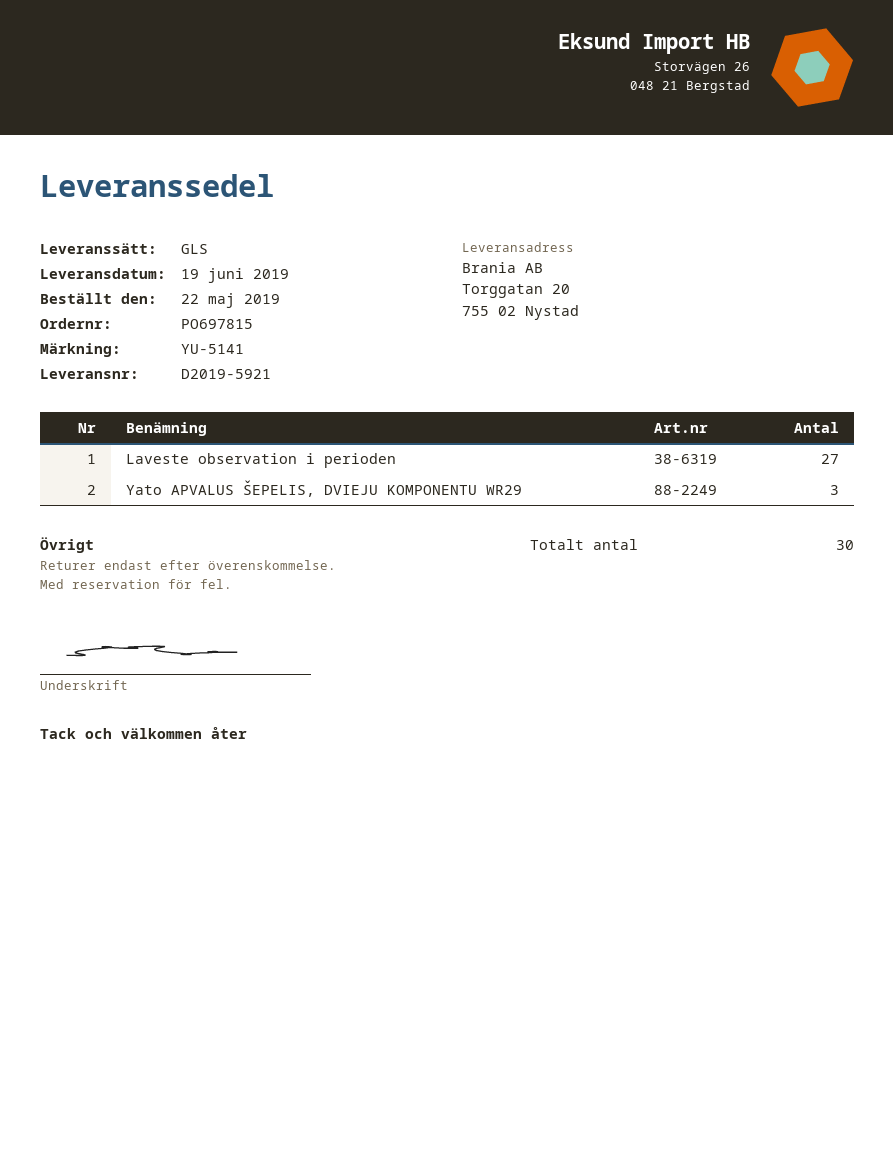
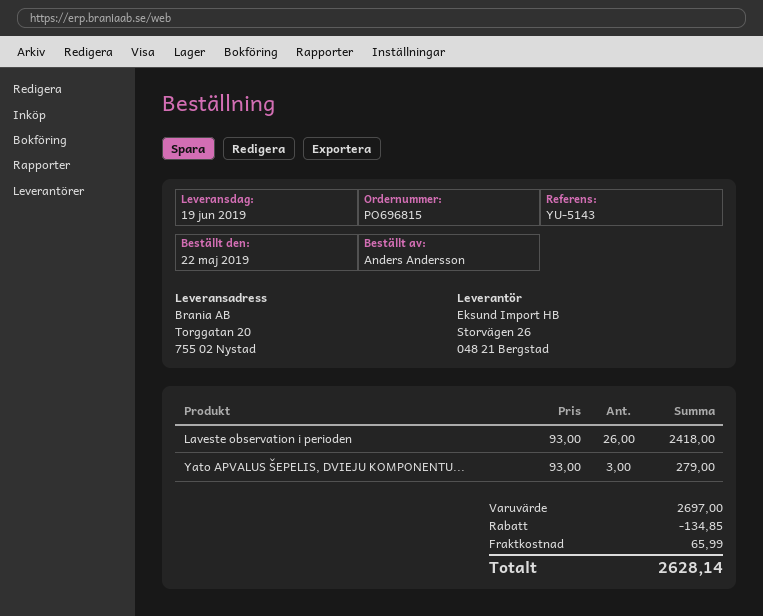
order number: PO697815 -> PO696815
reference: YU-5141 -> YU-5143
Laveste observation i perioden: 27 -> 26

